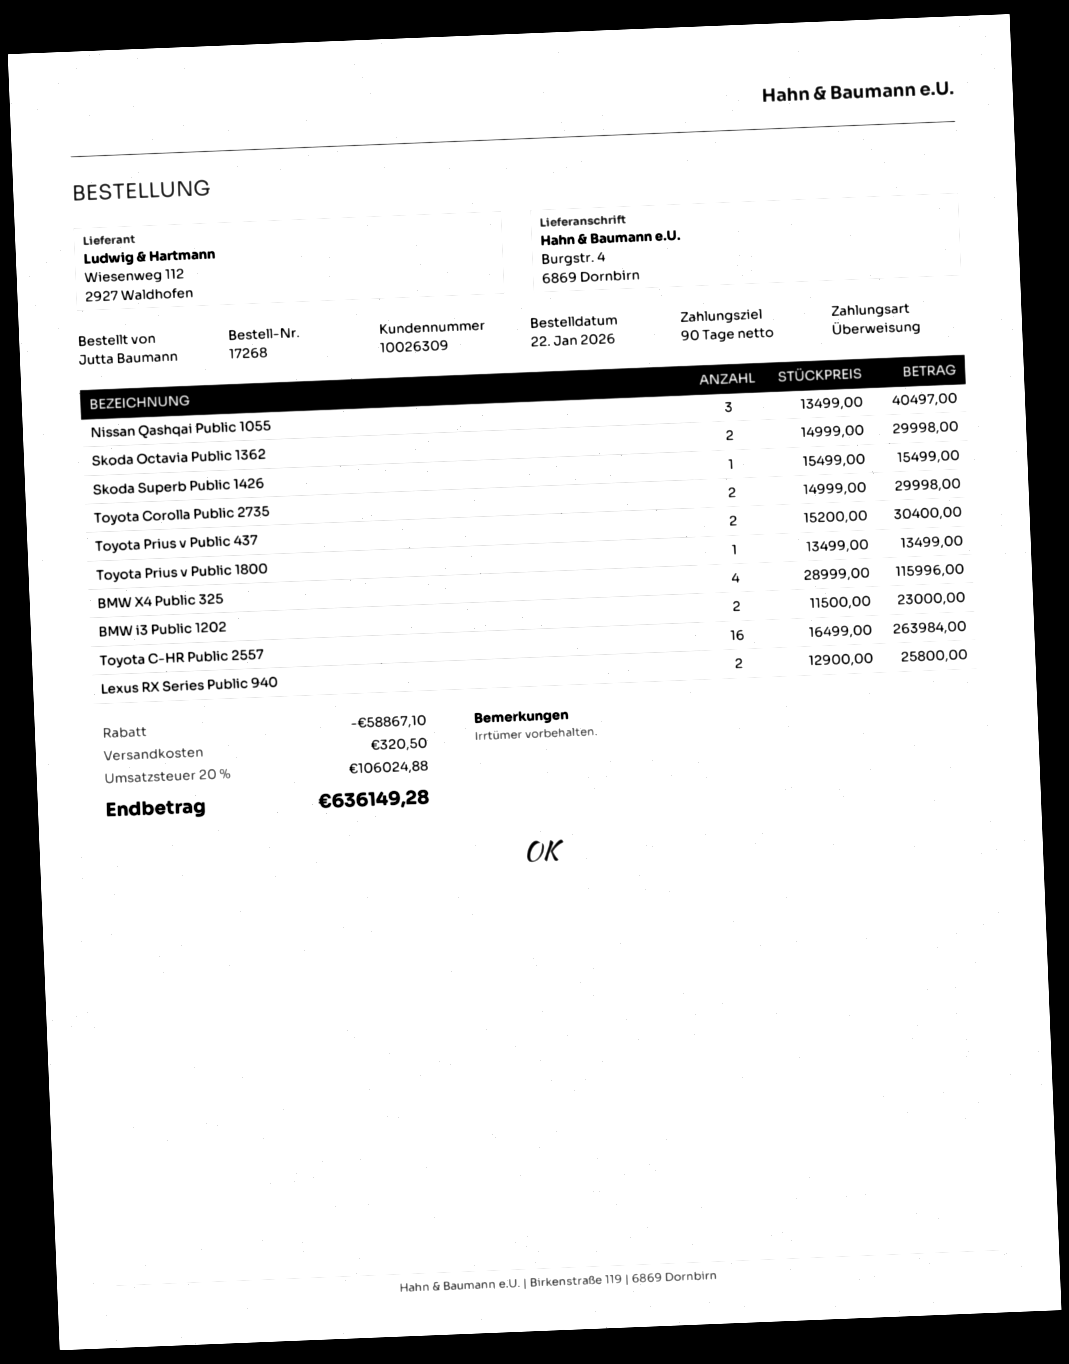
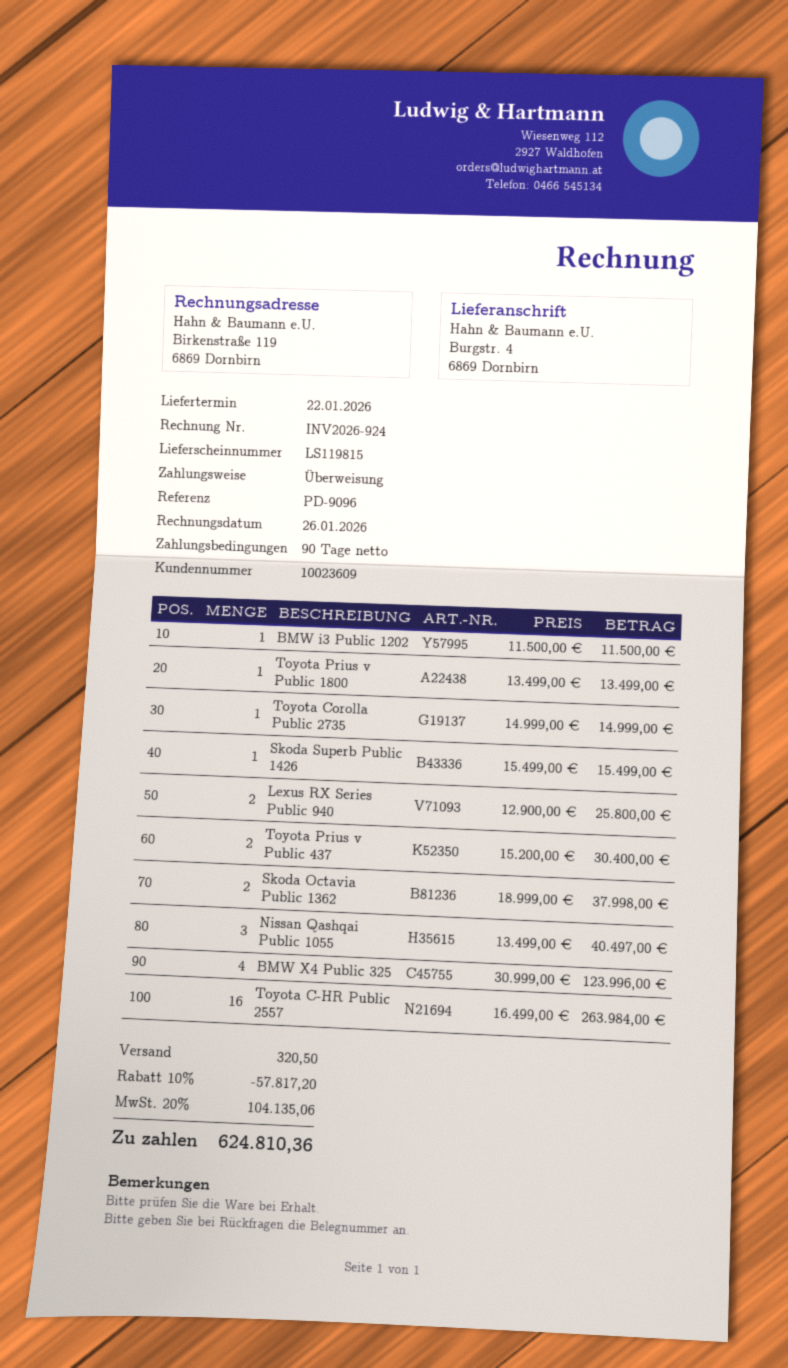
customer number: 10026309 -> 10023609
Skoda Octavia Public 1362: 2 x 14999.00 = 29998.00 -> 2 x 18999.00 = 37998.00
Toyota Corolla Public 2735: 2 x 14999.00 = 29998.00 -> 1 x 14999.00 = 14999.00
BMW X4 Public 325: 4 x 28999.00 = 115996.00 -> 4 x 30999.00 = 123996.00
BMW i3 Public 1202: 2 x 11500.00 = 23000.00 -> 1 x 11500.00 = 11500.00
discount: 58867.10 -> 57817.20
tax: 20% = 106024.88 -> 20% = 104135.06
total: 636149.28 -> 624810.36

